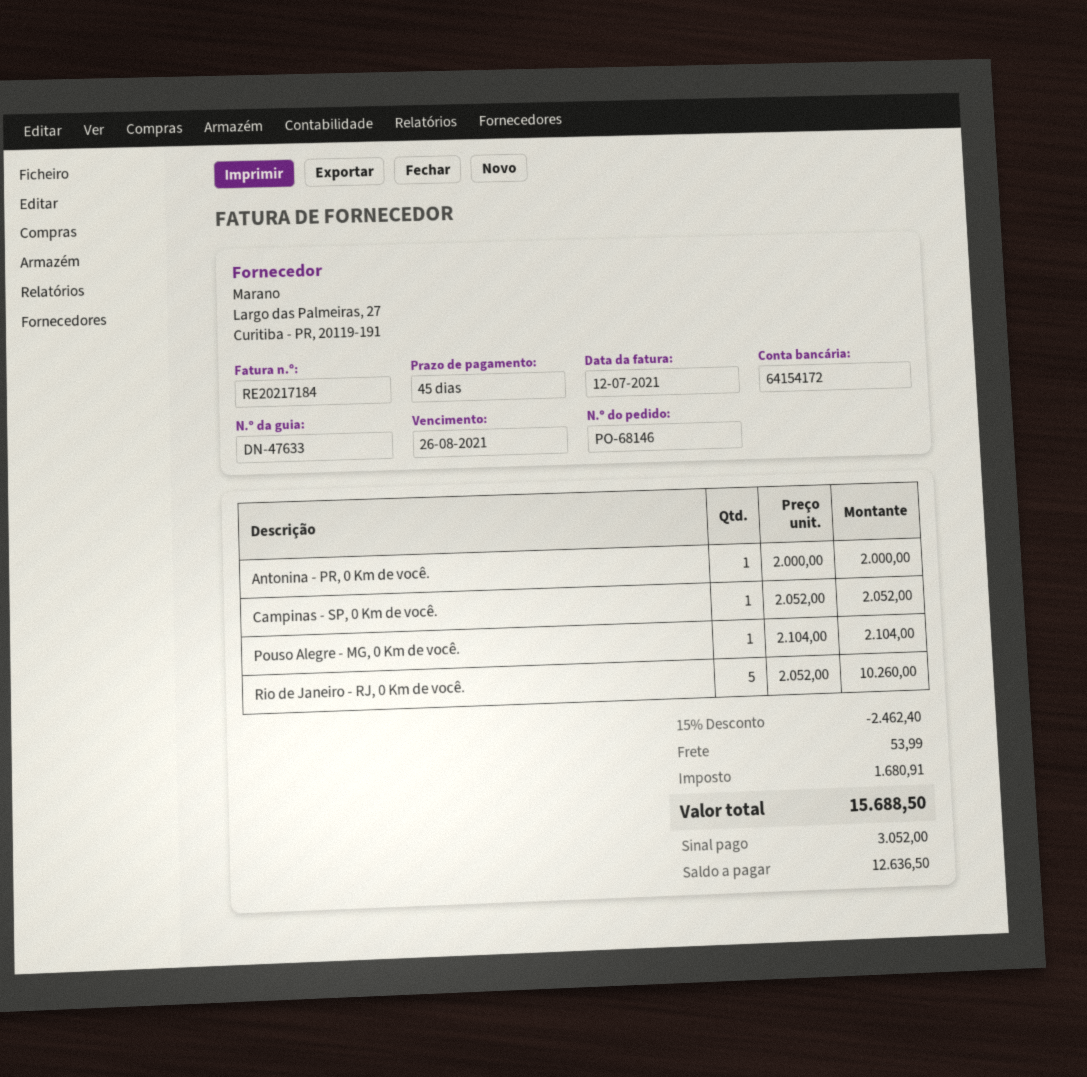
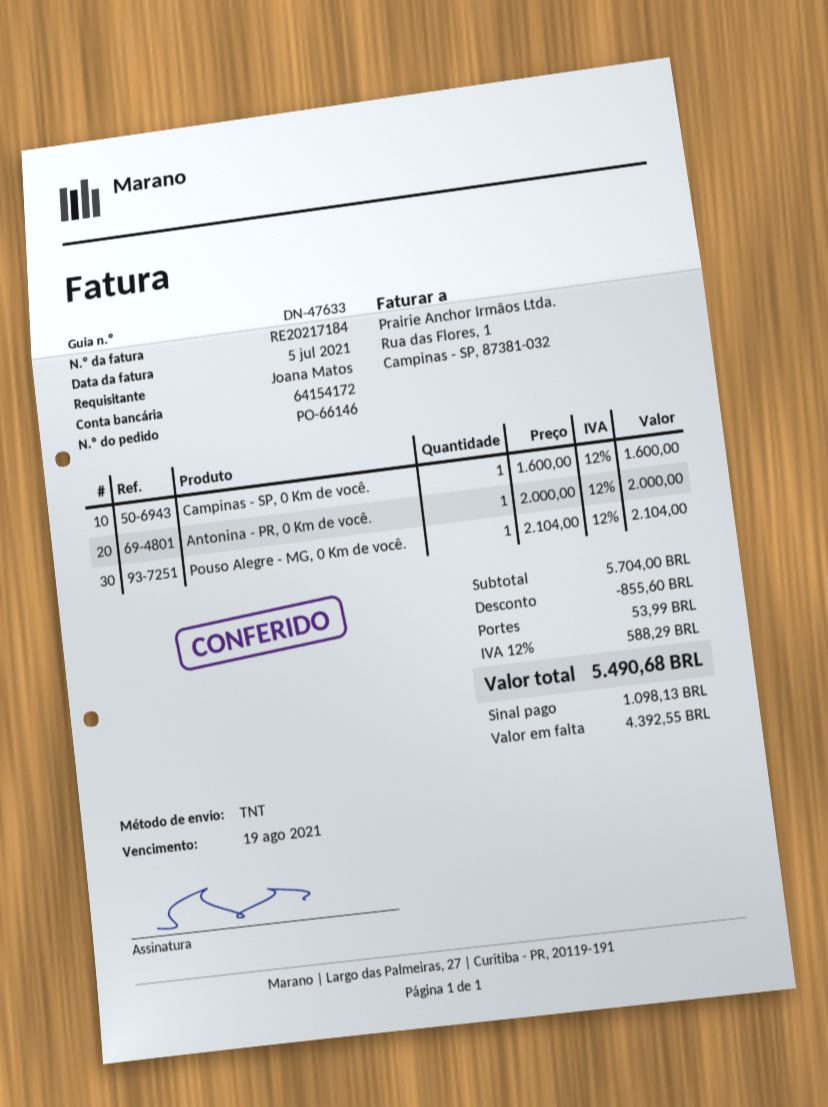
order number: PO-68146 -> PO-66146
invoice date: 2021-07-12 -> 2021-07-05
due date: 2021-08-26 -> 2021-08-19
Campinas - SP, 0 Km de você.: 1 x 2052.00 = 2052.00 -> 1 x 1600.00 = 1600.00
Rio de Janeiro - RJ, 0 Km de você.: 5 x 2052.00 = 10260.00 -> none
discount: 2462.40 -> 855.60
tax: 1680.91 -> 588.29
total: 15688.50 -> 5490.68
deposit: 3052.00 -> 1098.13
balance: 12636.50 -> 4392.55

